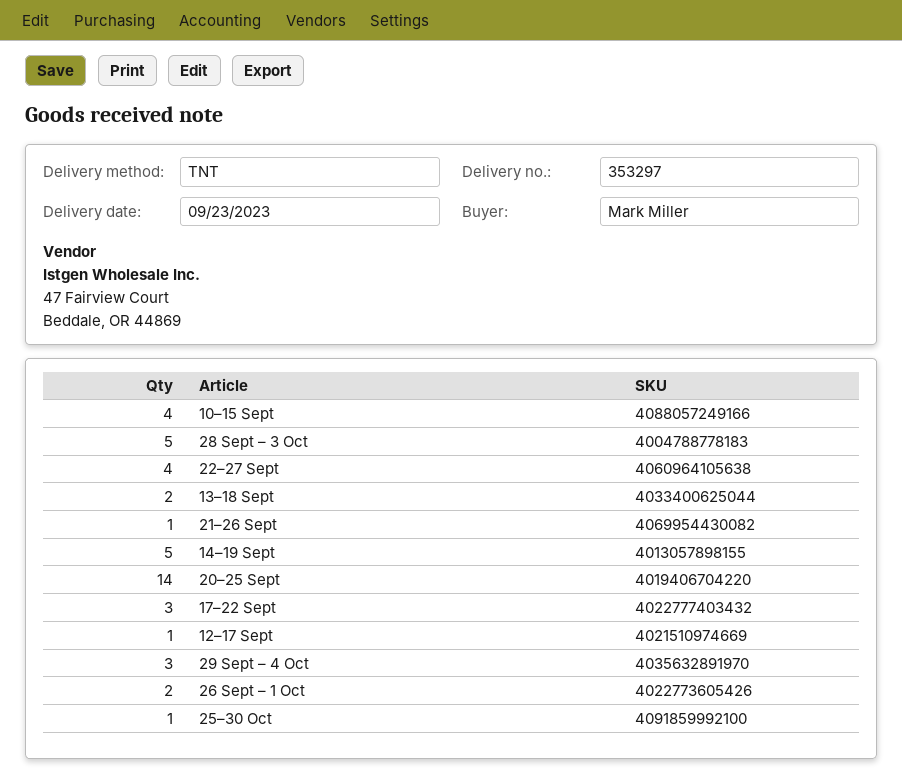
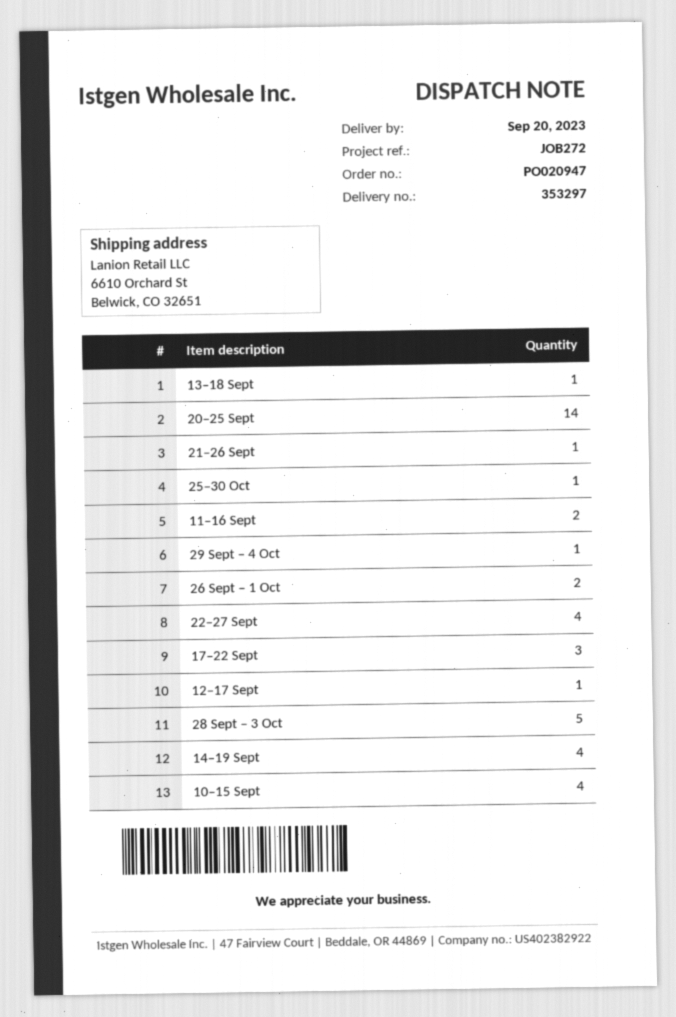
delivery date: 2023-09-23 -> 2023-09-20
13–18 Sept: 2 -> 1
14–19 Sept: 5 -> 4
29 Sept – 4 Oct: 3 -> 1
11–16 Sept: none -> 2

